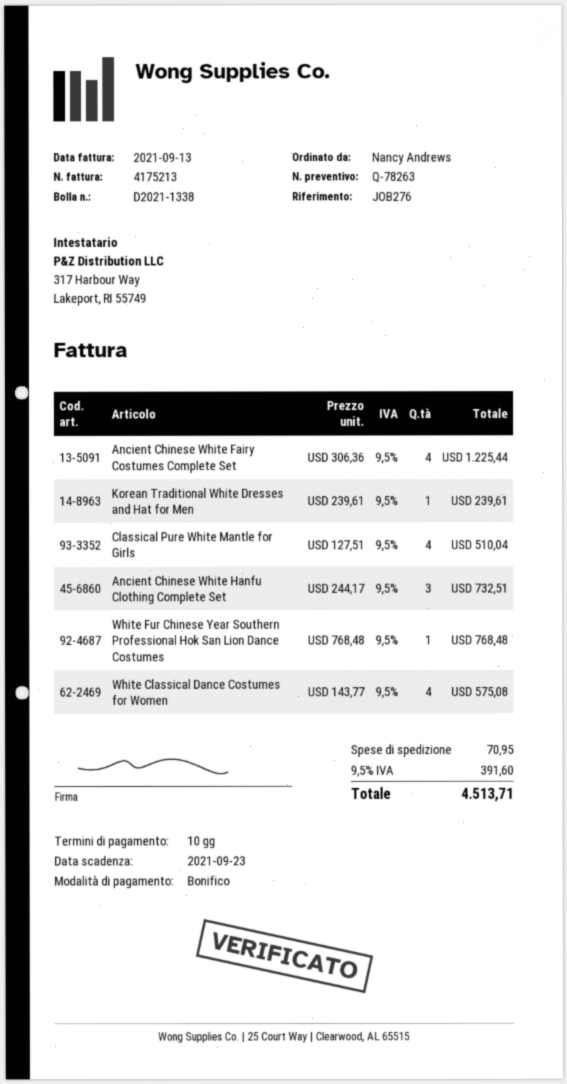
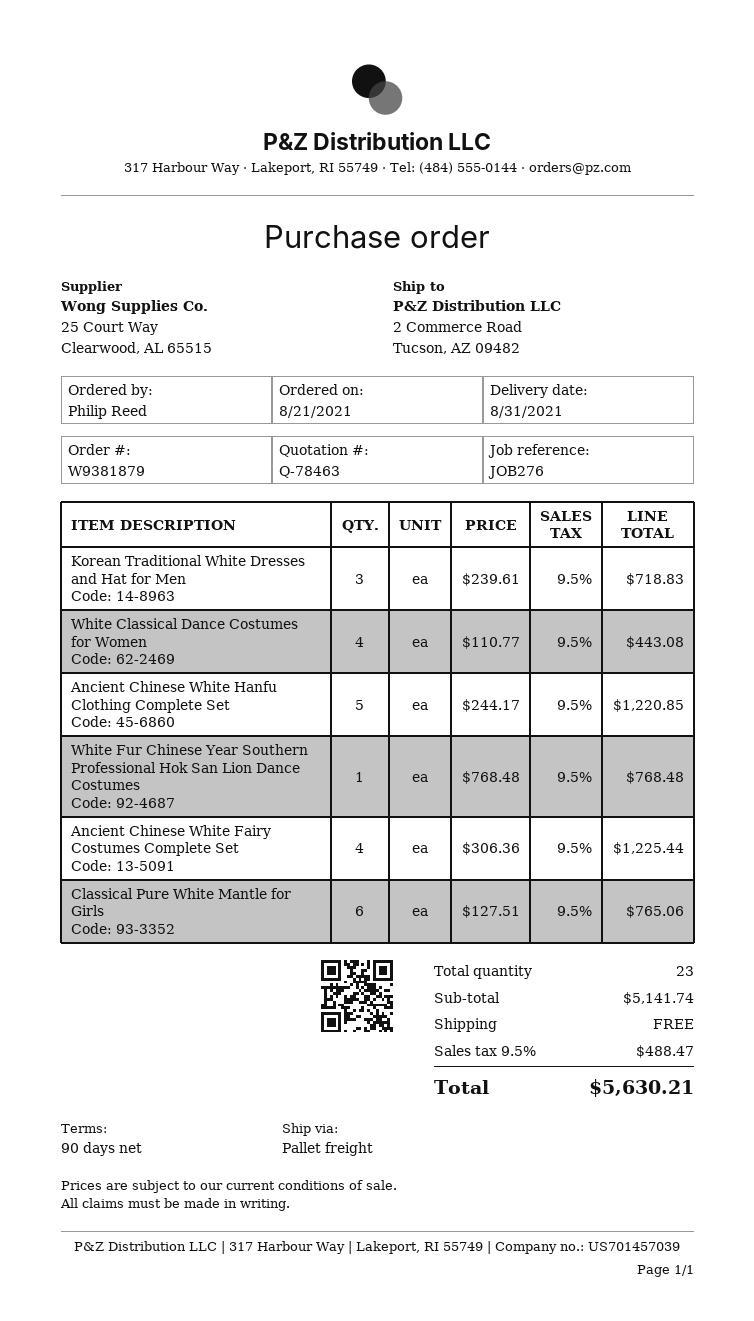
quote number: Q-78263 -> Q-78463
payment terms: 10 days -> 90 days
ordered by: Nancy Andrews -> Philip Reed
Korean Traditional White Dresses and Hat for Men: 1 x 239.61 = 239.61 -> 3 x 239.61 = 718.83
Classical Pure White Mantle for Girls: 4 x 127.51 = 510.04 -> 6 x 127.51 = 765.06
Ancient Chinese White Hanfu Clothing Complete Set: 3 x 244.17 = 732.51 -> 5 x 244.17 = 1220.85
White Classical Dance Costumes for Women: 4 x 143.77 = 575.08 -> 4 x 110.77 = 443.08
shipping: 70.95 -> 0.00
tax: 9.5% = 391.60 -> 9.5% = 488.47
total: 4513.71 -> 5630.21

